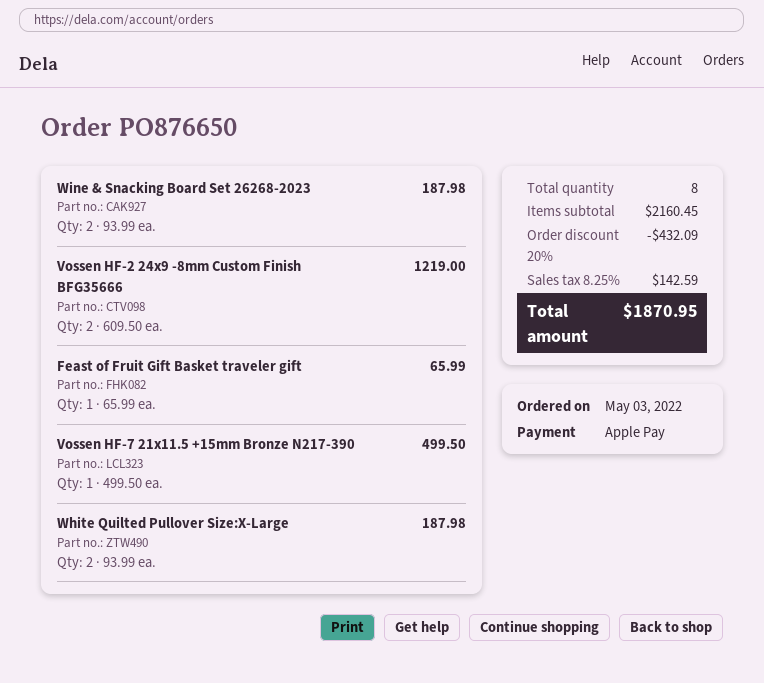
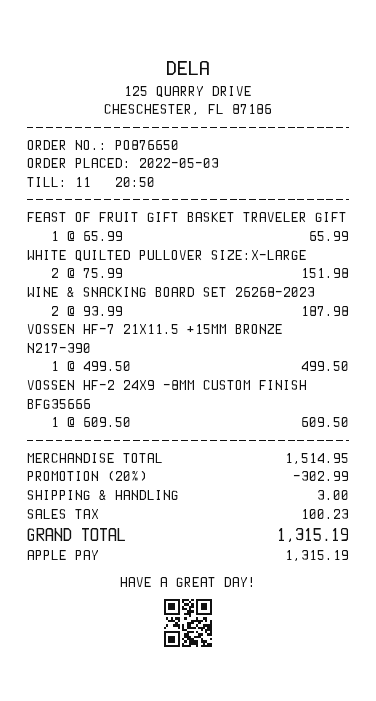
Vossen HF-2 24x9 -8mm Custom Finish BFG35666: 2 x 609.50 = 1219.00 -> 1 x 609.50 = 609.50
White Quilted Pullover Size:X-Large: 2 x 93.99 = 187.98 -> 2 x 75.99 = 151.98
subtotal: 2160.45 -> 1514.95
discount: 20% = 432.09 -> 20% = 302.99
shipping: none -> 3.00
tax: 142.59 -> 100.23
total: 1870.95 -> 1315.19

